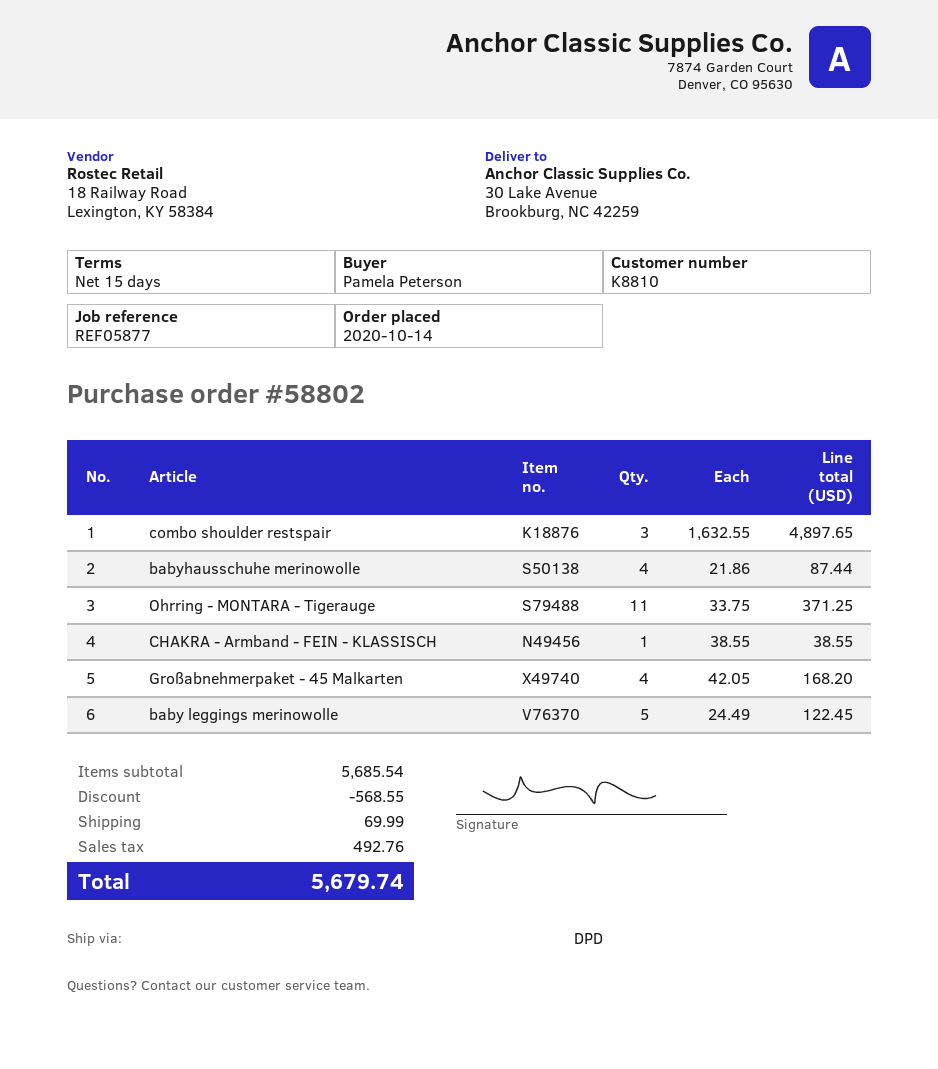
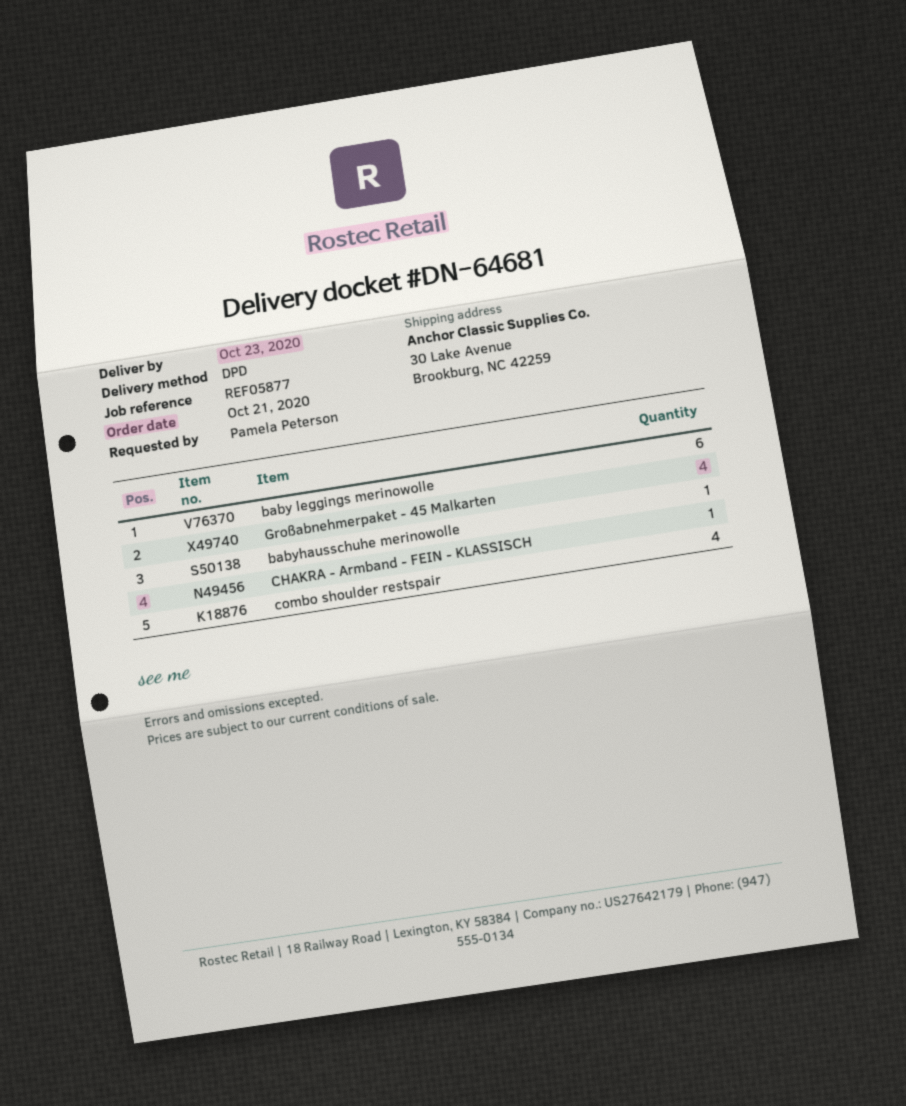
order date: 2020-10-14 -> 2020-10-21
combo shoulder restspair: 3 -> 4
babyhausschuhe merinowolle: 4 -> 1
Ohrring - MONTARA - Tigerauge: 11 -> none
baby leggings merinowolle: 5 -> 6

